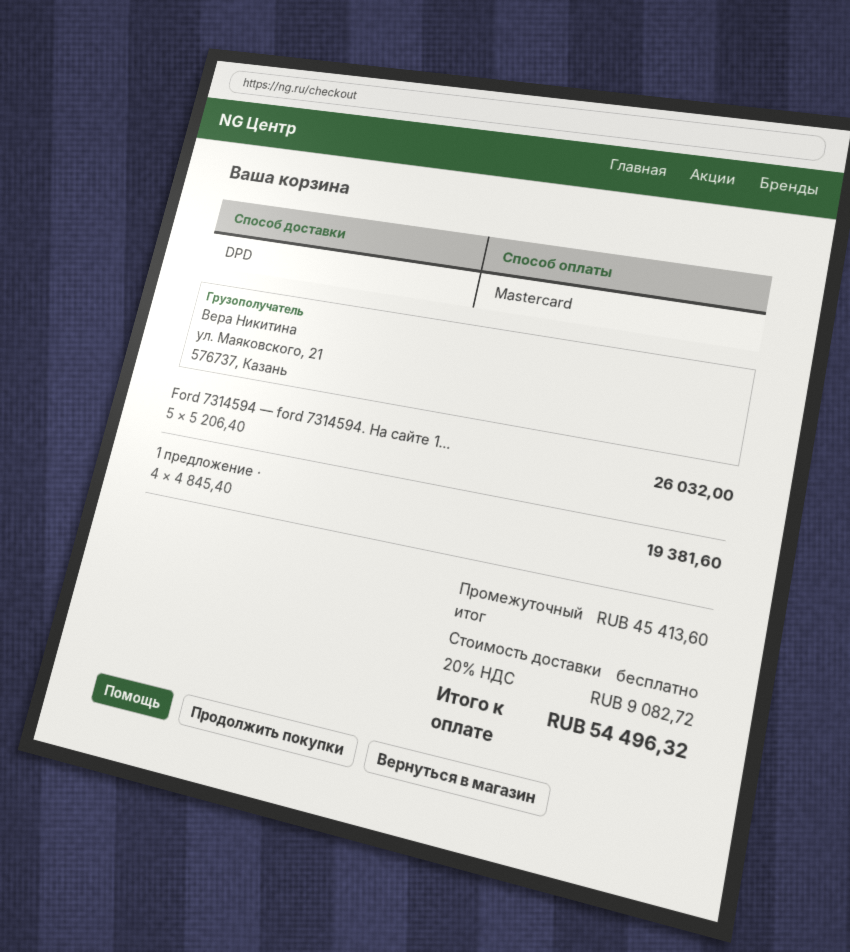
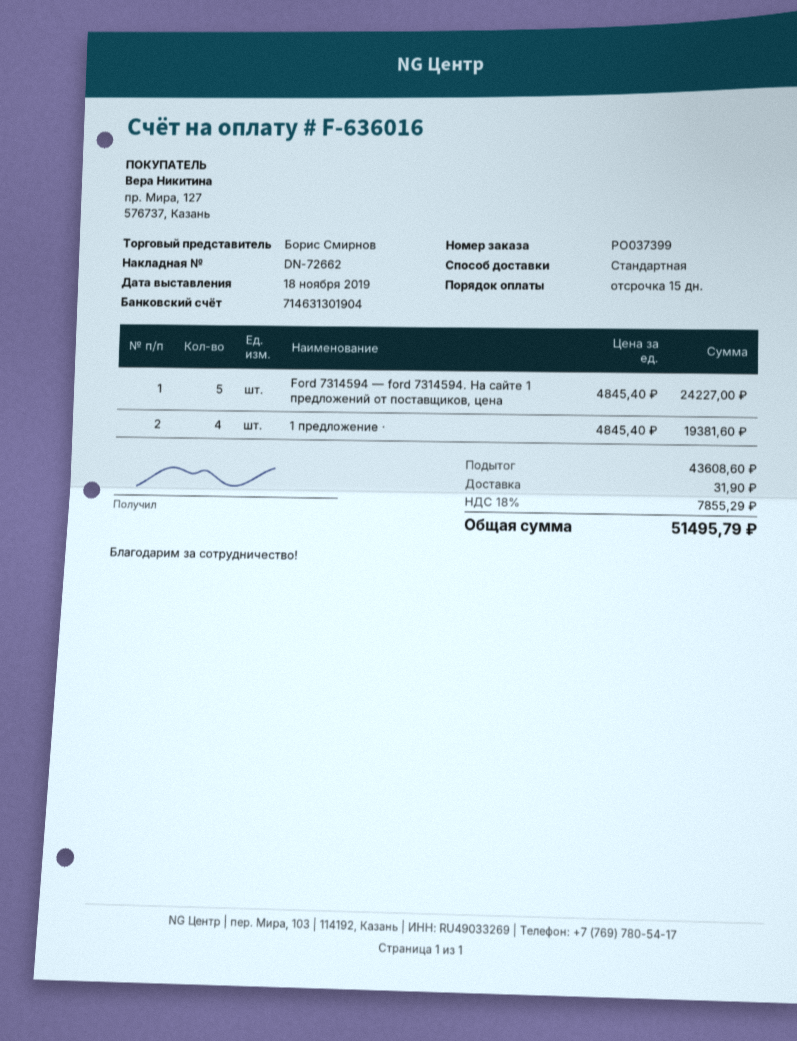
shipping method: DPD -> standard
Ford 7314594 — ford 7314594. На сайте 1...: 5 x 5206.40 = 26032.00 -> 5 x 4845.40 = 24227.00
subtotal: 45413.60 -> 43608.60
shipping: 0.00 -> 31.90
tax: 20% = 9082.72 -> 18% = 7855.29
total: 54496.32 -> 51495.79

